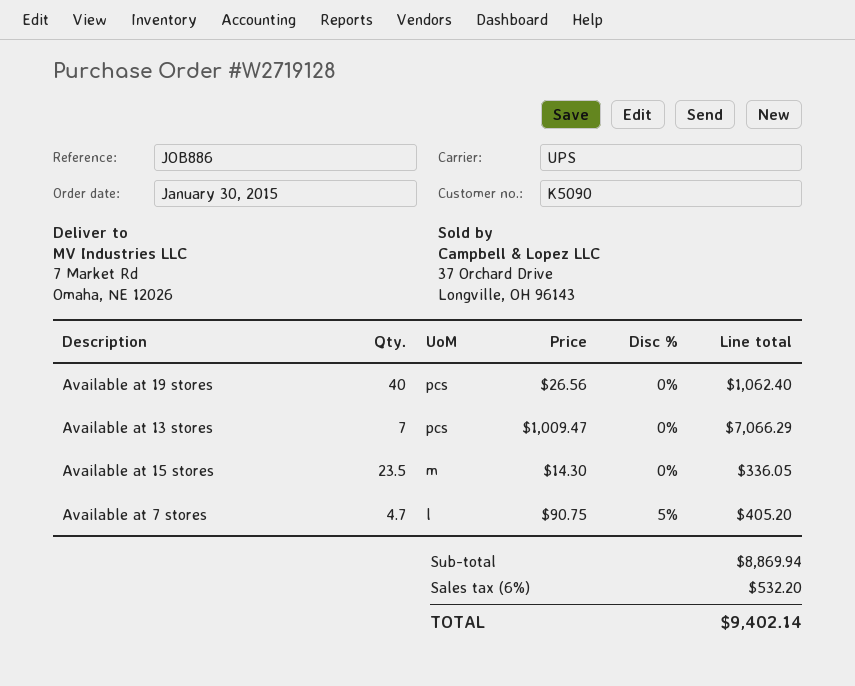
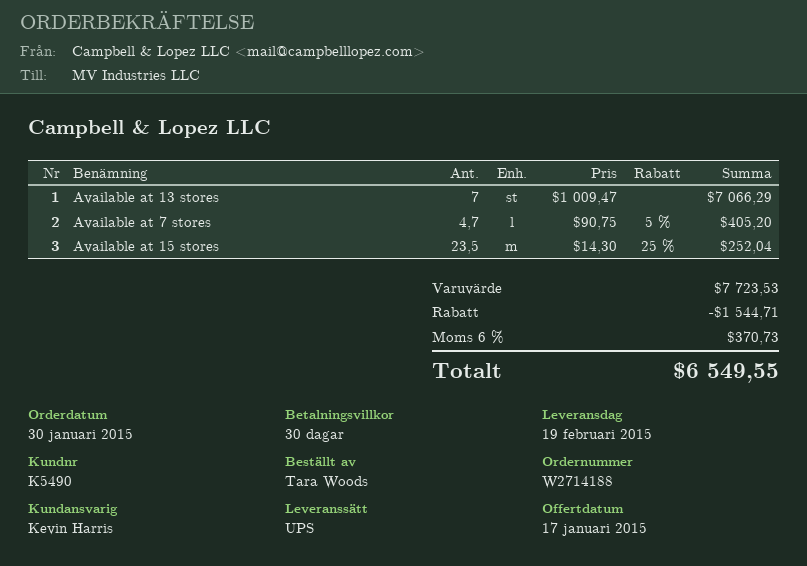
order number: W2719128 -> W2714188
customer number: K5090 -> K5490
Available at 19 stores: 40 x 26.56 = 1062.40 -> none
Available at 15 stores: 23.5 x 14.30 = 336.05 -> 23.5 x 14.30 - 25% = 252.04
subtotal: 8869.94 -> 7723.53
discount: none -> 1544.71
tax: 6% = 532.20 -> 6% = 370.73
total: 9402.14 -> 6549.55

